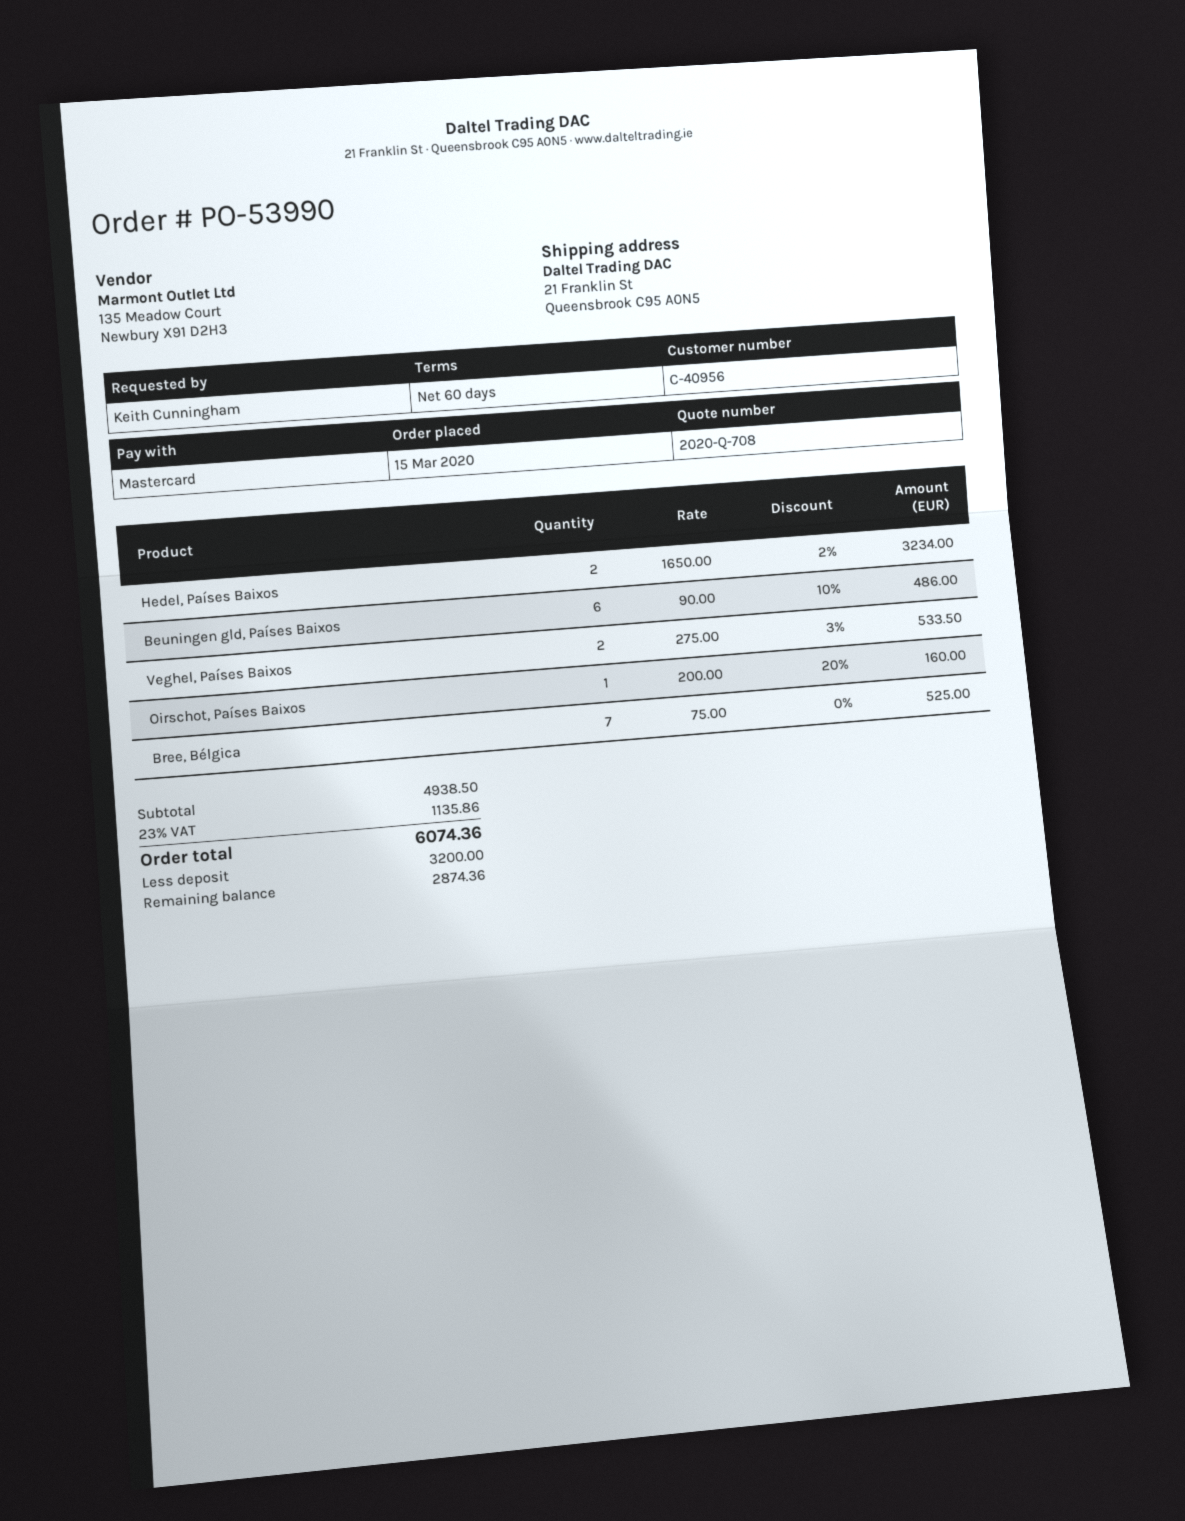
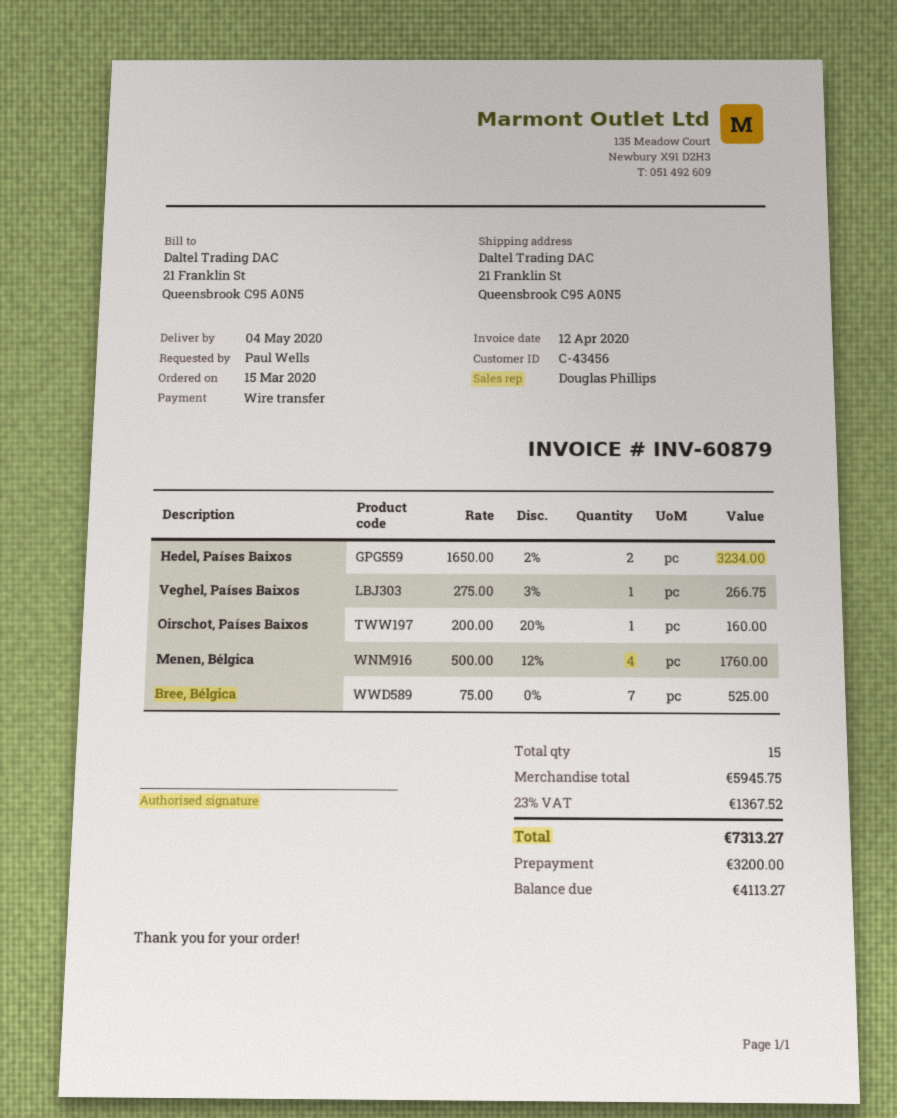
customer number: C-40956 -> C-43456
ordered by: Keith Cunningham -> Paul Wells
payment method: Mastercard -> bank transfer
Beuningen gld, Países Baixos: 6 x 90.00 - 10% = 486.00 -> none
Veghel, Países Baixos: 2 x 275.00 - 3% = 533.50 -> 1 x 275.00 - 3% = 266.75
Menen, Bélgica: none -> 4 x 500.00 - 12% = 1760.00
subtotal: 4938.50 -> 5945.75
tax: 23% = 1135.86 -> 23% = 1367.52
total: 6074.36 -> 7313.27
balance: 2874.36 -> 4113.27

